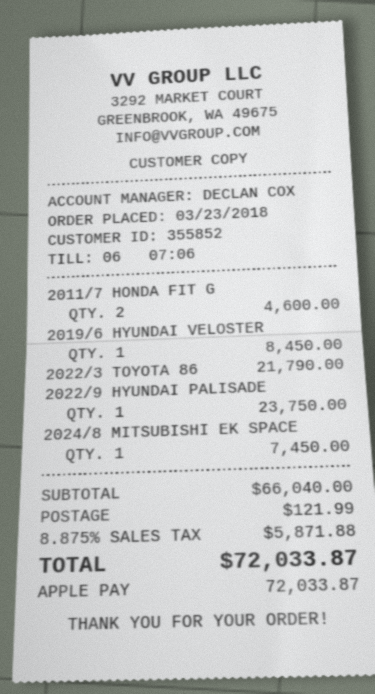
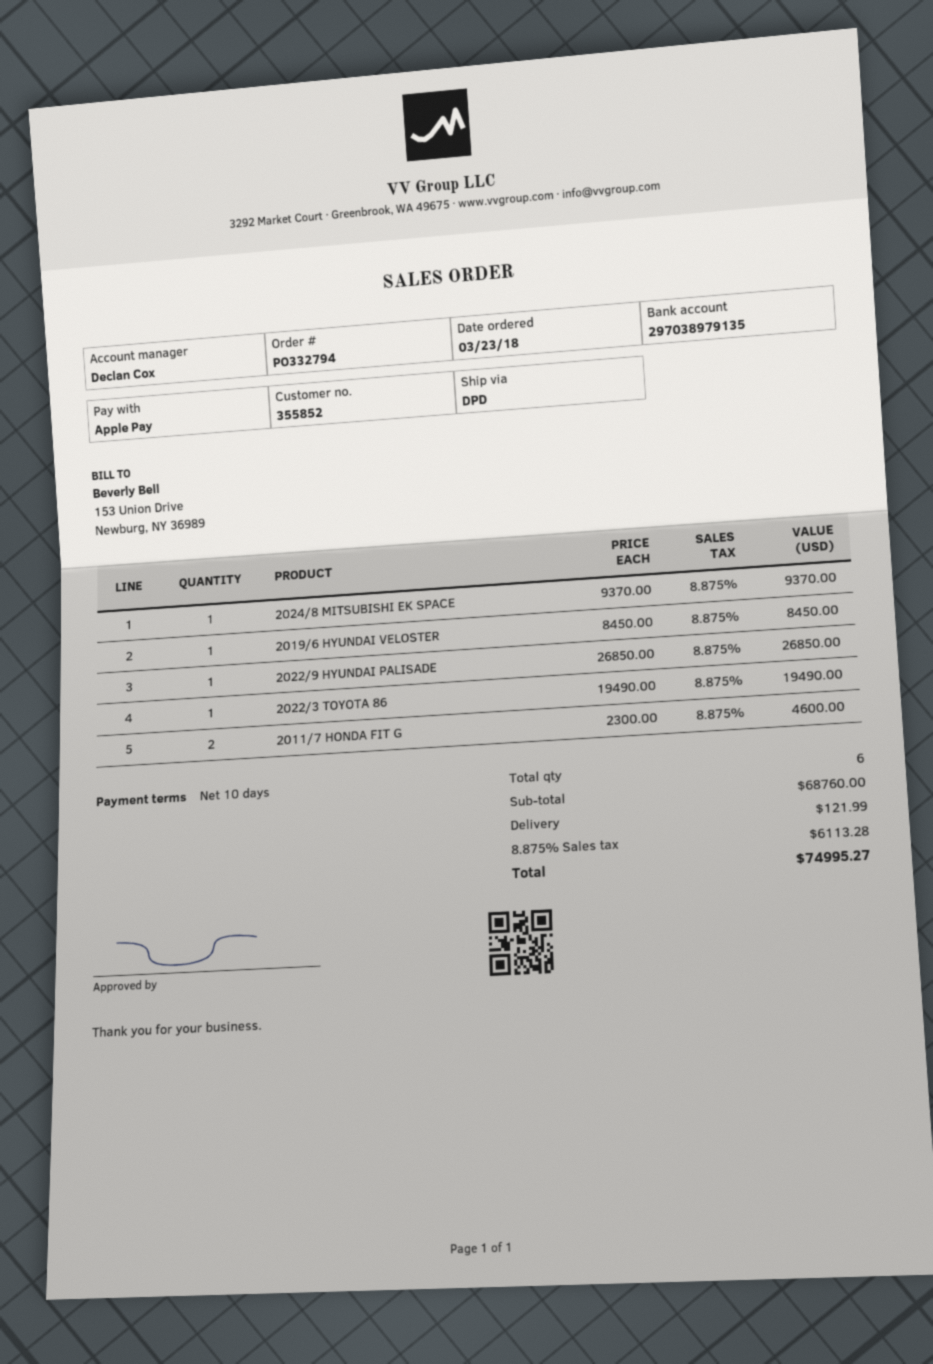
2022/3 TOYOTA 86: 1 for 21790.00 -> 1 for 19490.00
2022/9 HYUNDAI PALISADE: 1 for 23750.00 -> 1 for 26850.00
2024/8 MITSUBISHI EK SPACE: 1 for 7450.00 -> 1 for 9370.00
subtotal: 66040.00 -> 68760.00
tax: 8.875% = 5871.88 -> 8.875% = 6113.28
total: 72033.87 -> 74995.27

